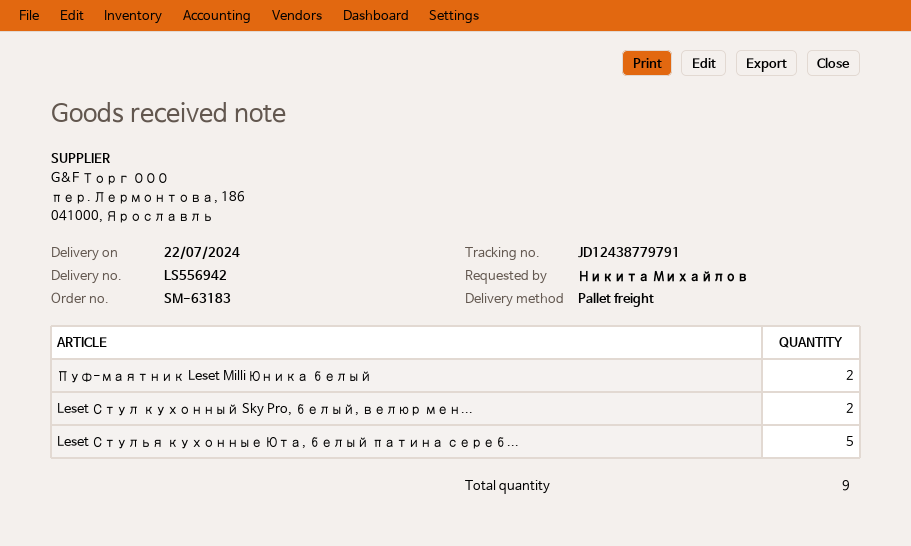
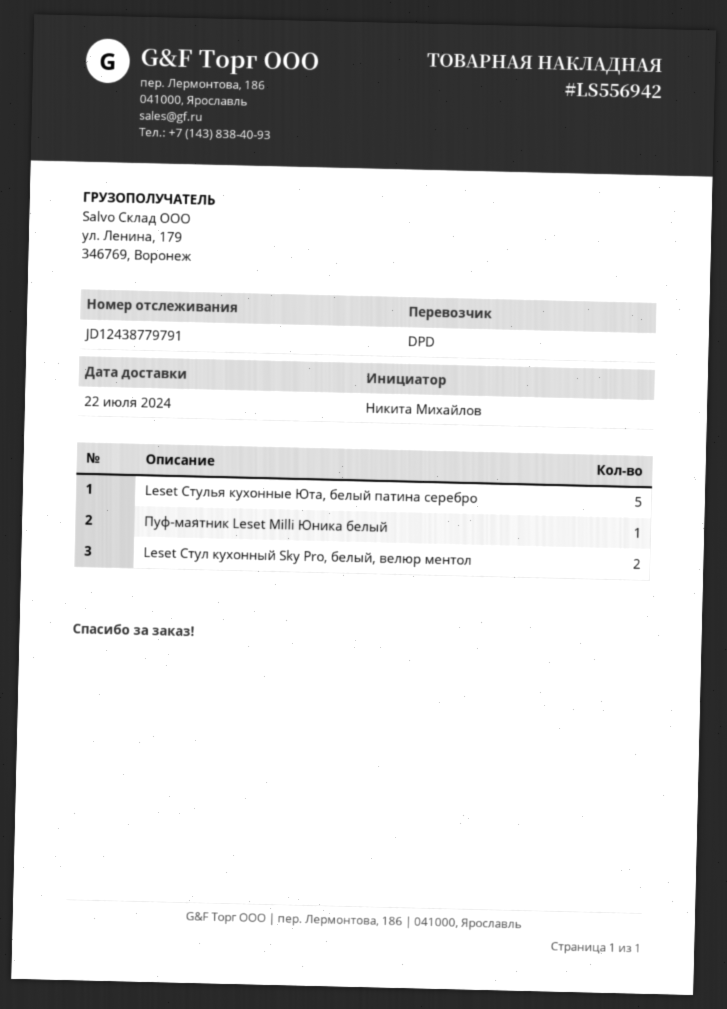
shipping method: pallet freight -> DPD
Пуф-маятник Leset Milli Юника белый: 2 -> 1

